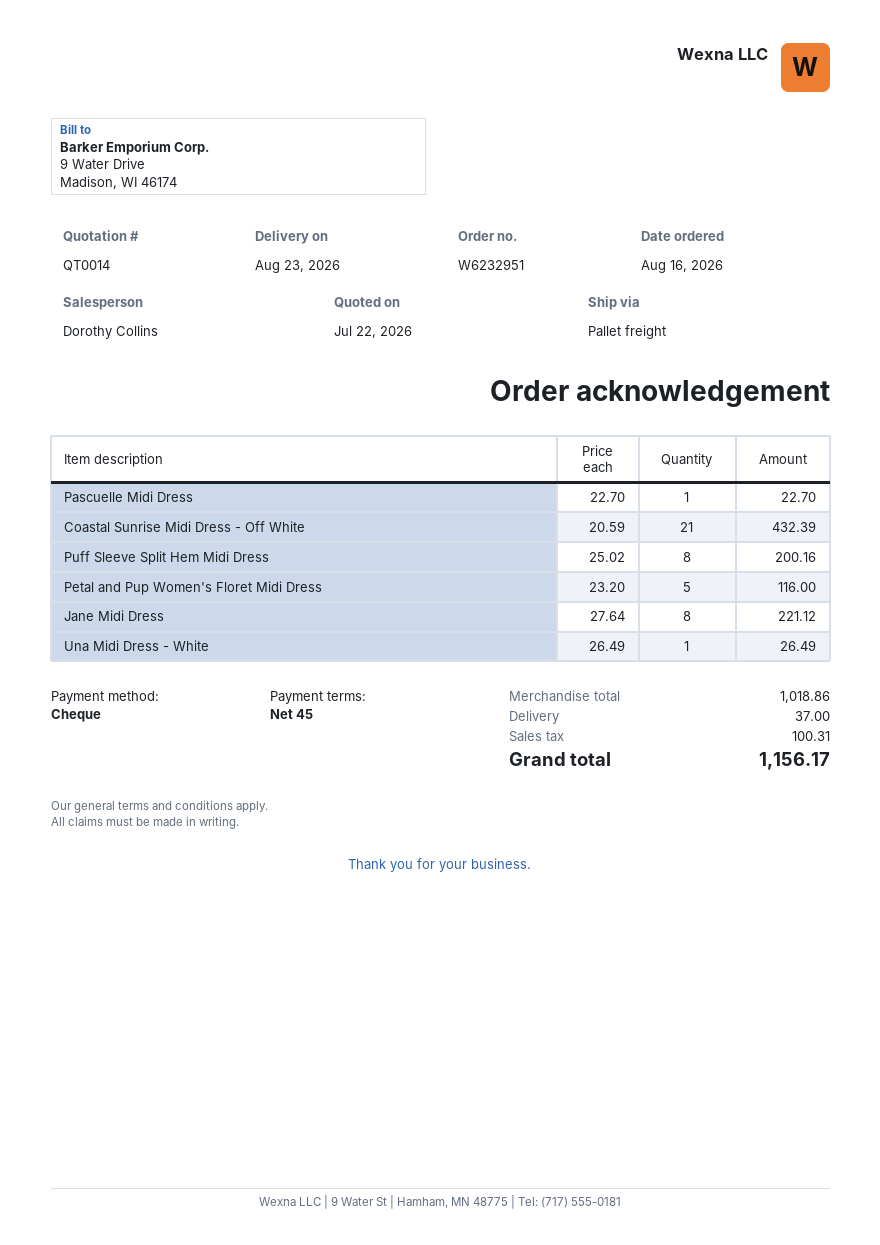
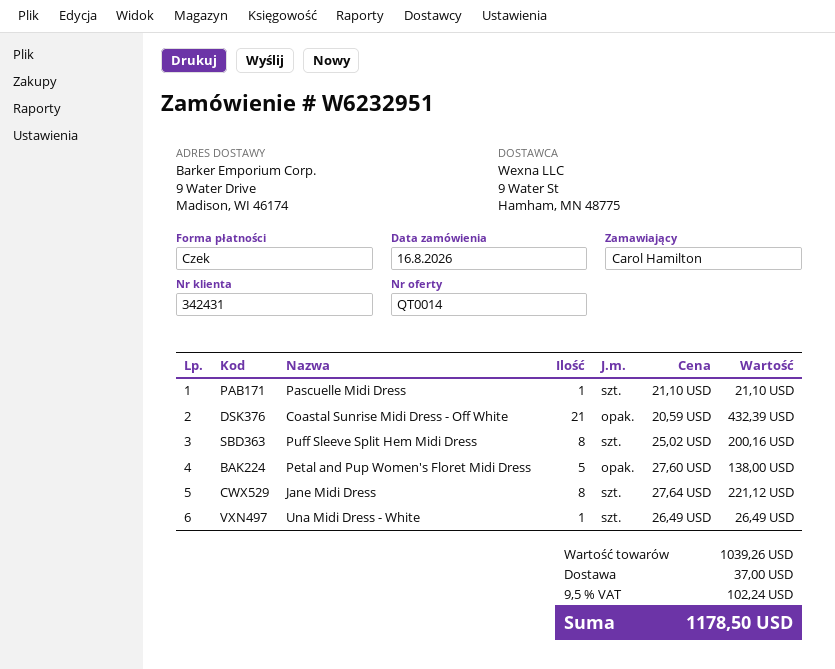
Pascuelle Midi Dress: 1 x 22.70 = 22.70 -> 1 x 21.10 = 21.10
Petal and Pup Women's Floret Midi Dress: 5 x 23.20 = 116.00 -> 5 x 27.60 = 138.00
subtotal: 1018.86 -> 1039.26
tax: 100.31 -> 102.24
total: 1156.17 -> 1178.50

